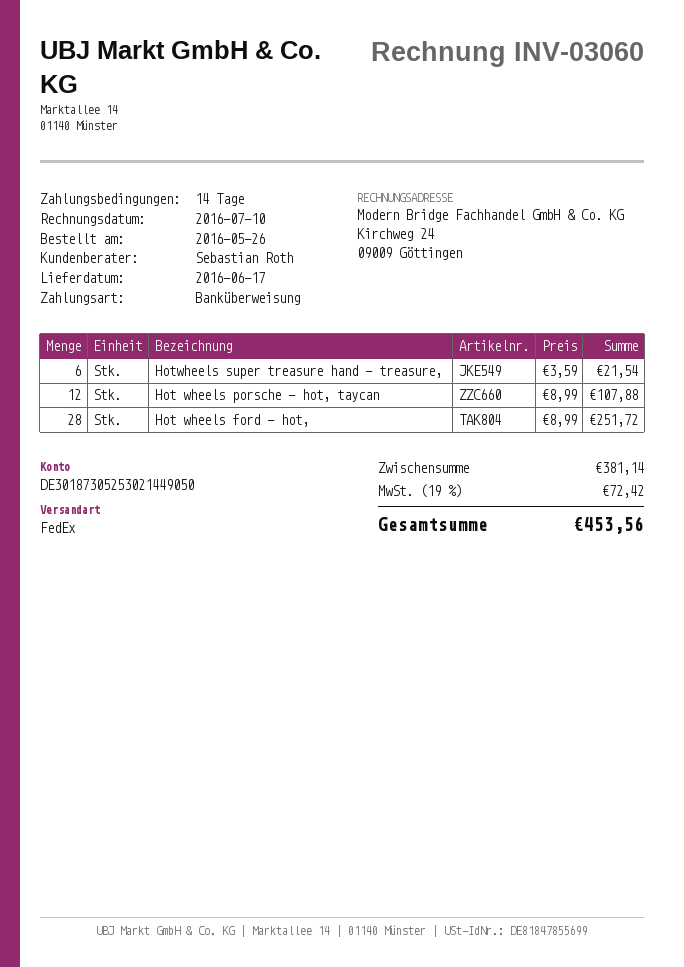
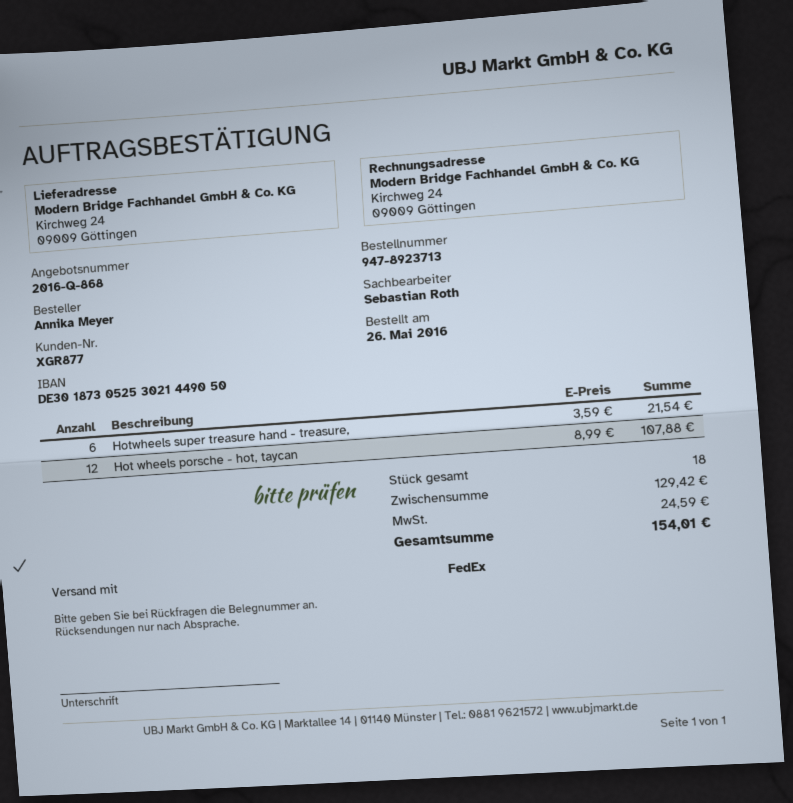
Hot wheels ford - hot,: 28 x 8.99 = 251.72 -> none
subtotal: 381.14 -> 129.42
tax: 72.42 -> 24.59
total: 453.56 -> 154.01

